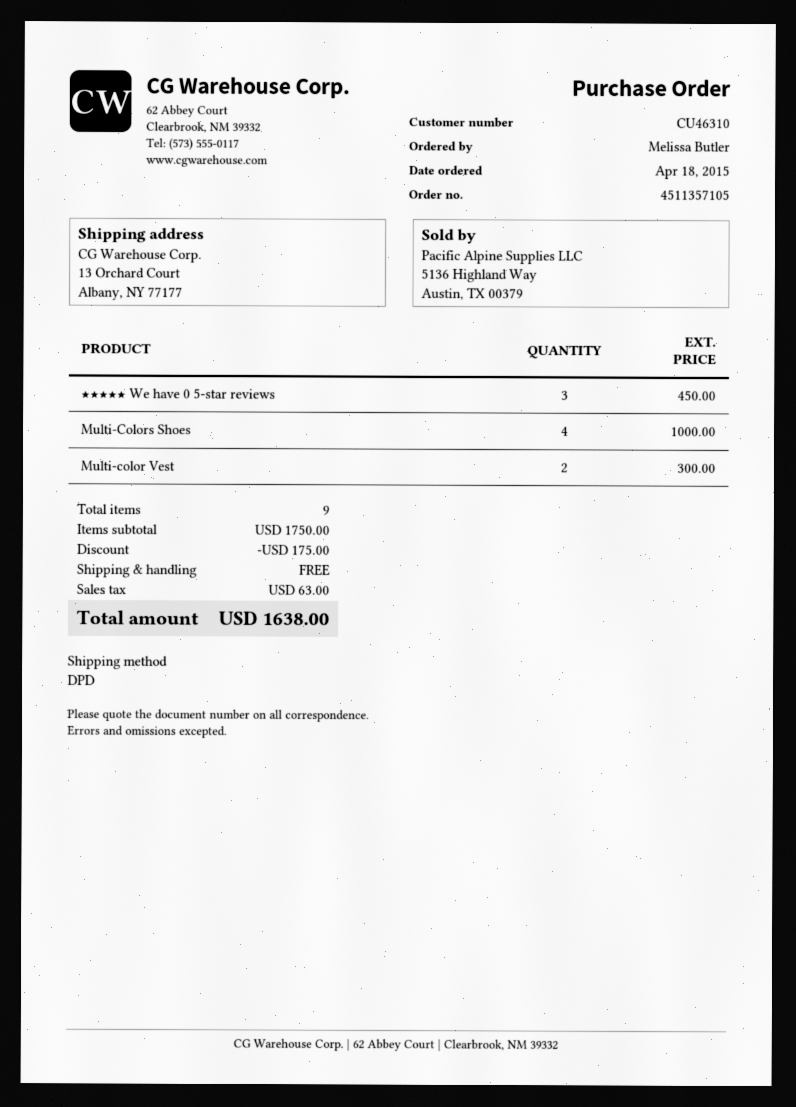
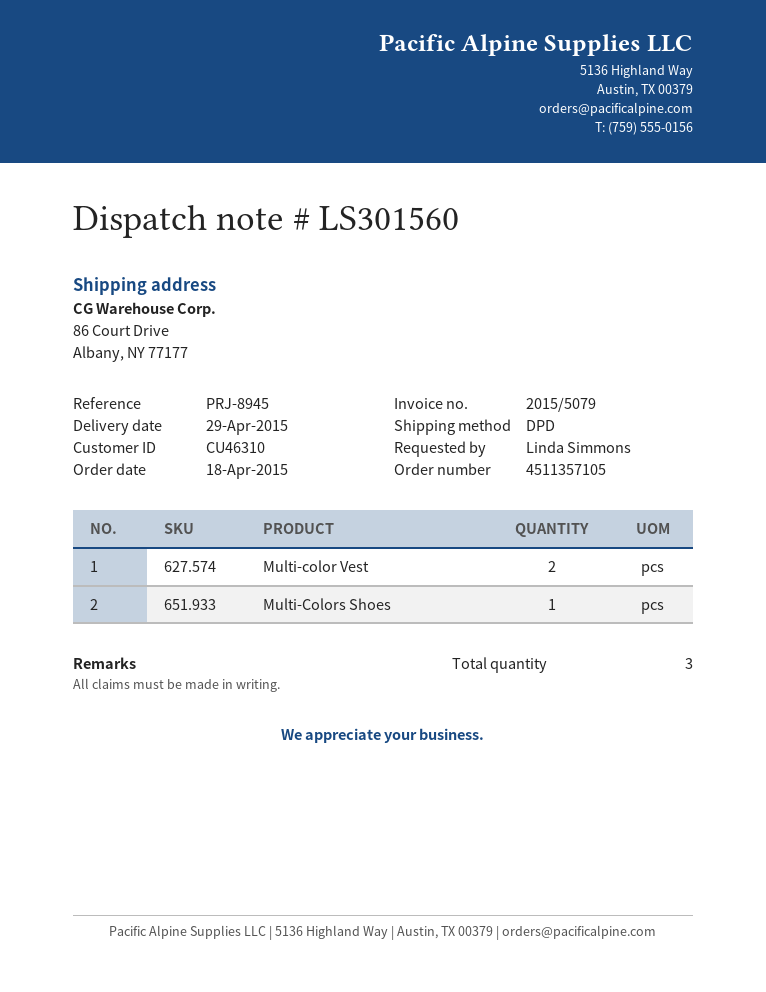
ordered by: Melissa Butler -> Linda Simmons
ship to: 13 Orchard Court, Albany, NY 77177 -> 86 Court Drive, Albany, NY 77177
★★★★★ We have 0 5-star reviews: 3 -> none
Multi-Colors Shoes: 4 -> 1
total quantity: 9 -> 3

